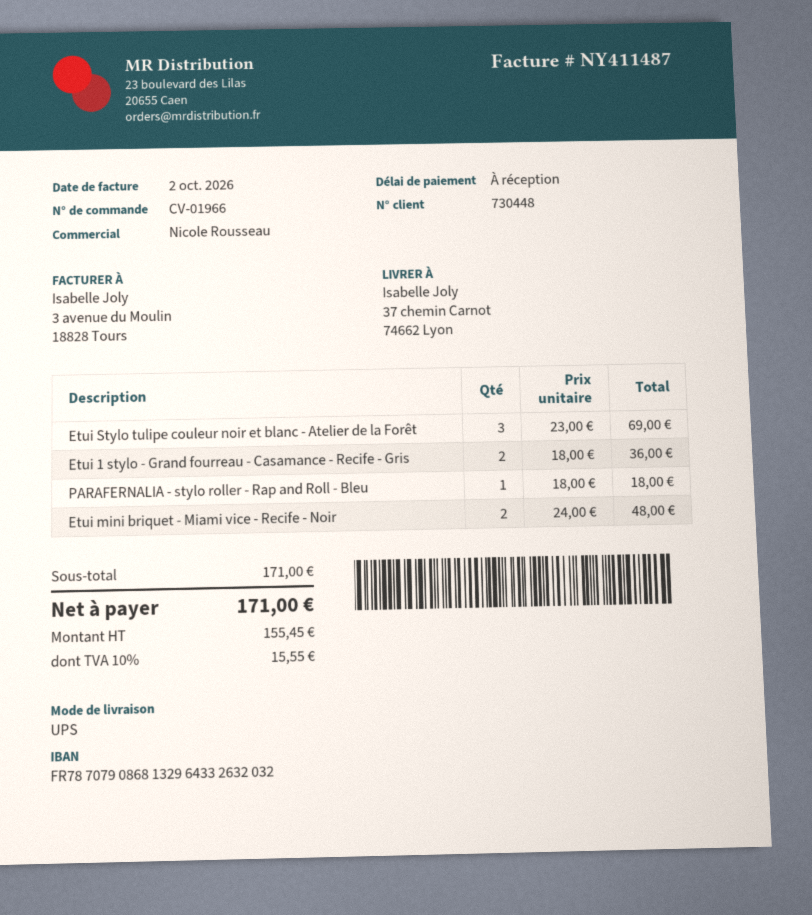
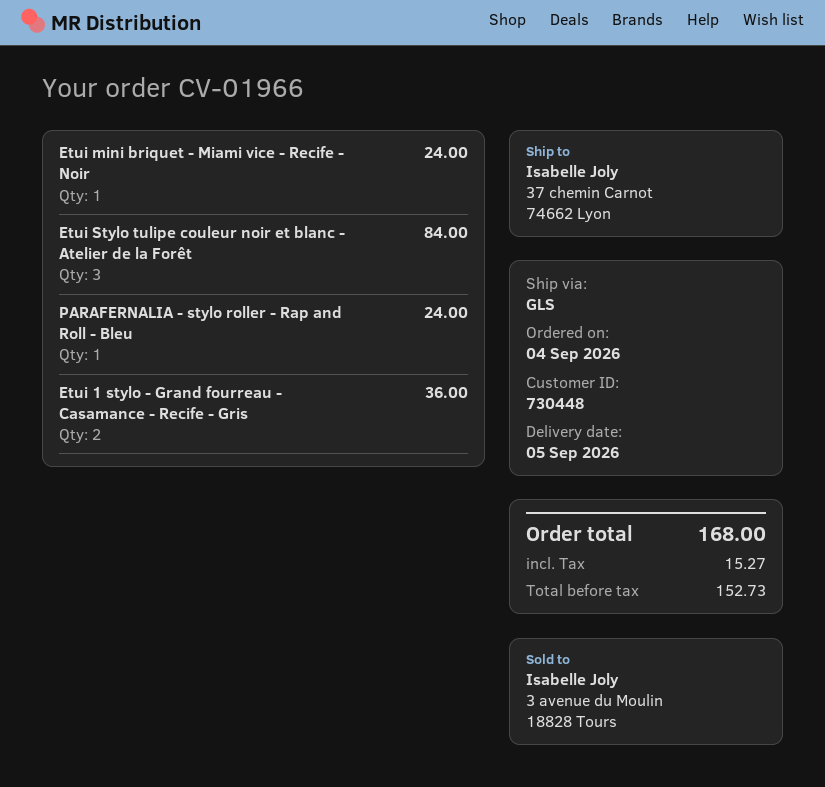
shipping method: UPS -> GLS
Etui Stylo tulipe couleur noir et blanc - Atelier de la Forêt: 3 for 69.00 -> 3 for 84.00
PARAFERNALIA - stylo roller - Rap and Roll - Bleu: 1 for 18.00 -> 1 for 24.00
Etui mini briquet - Miami vice - Recife - Noir: 2 for 48.00 -> 1 for 24.00
net: 155.45 -> 152.73
tax: 15.55 -> 15.27
total: 171.00 -> 168.00

